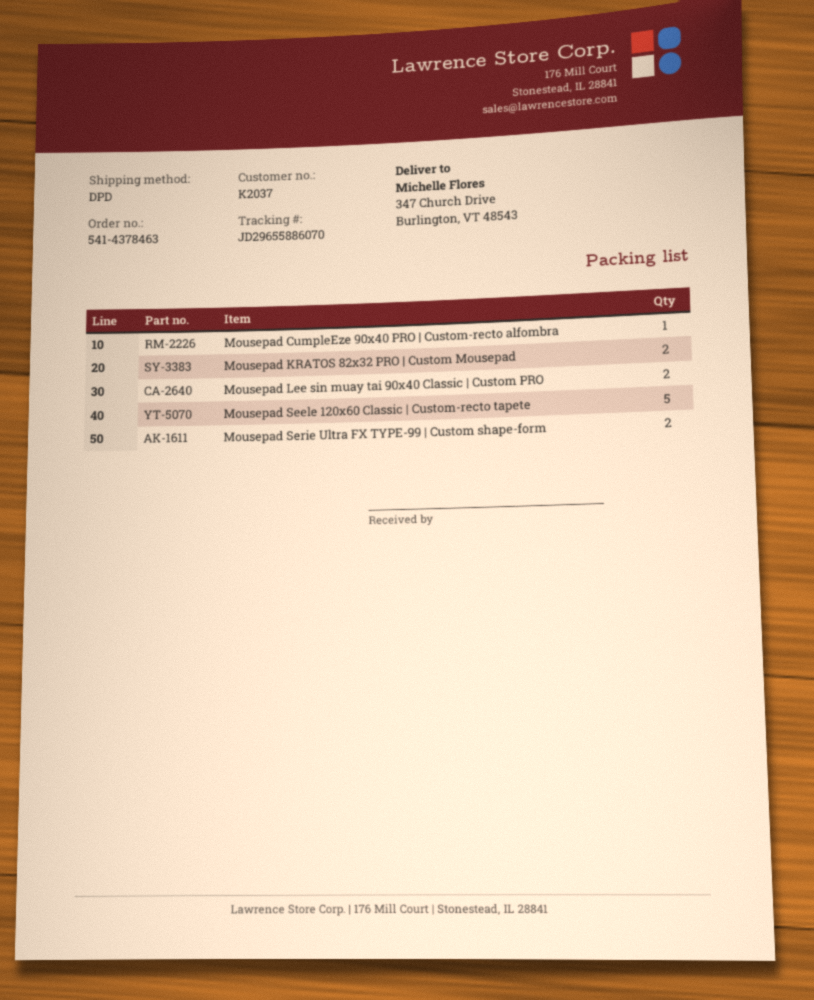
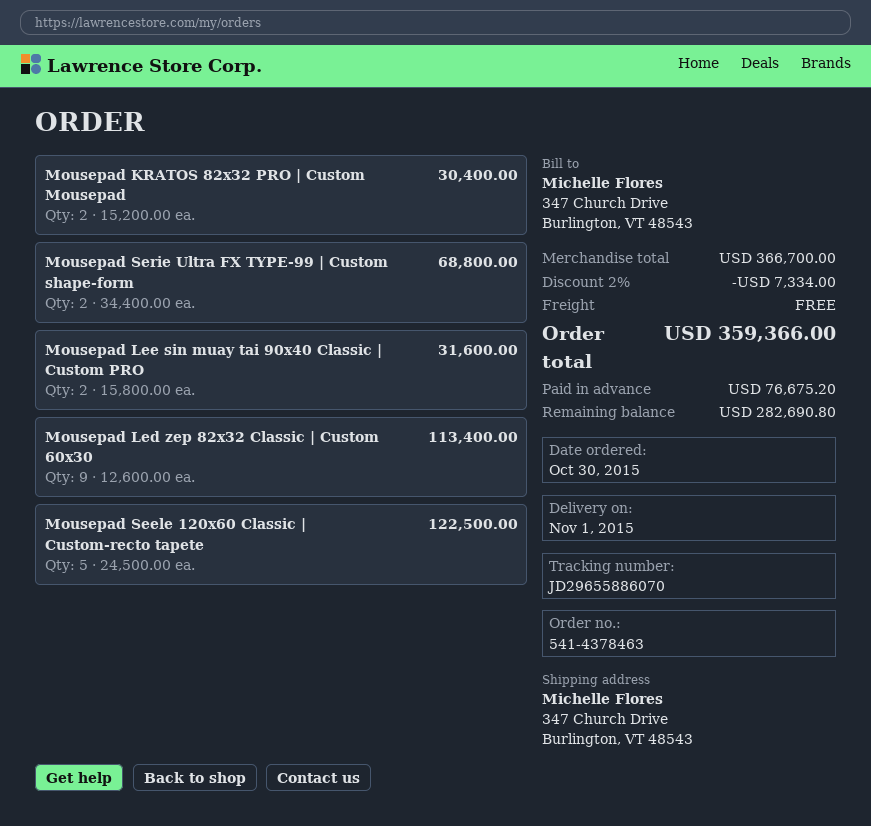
Mousepad CumpleEze 90x40 PRO | Custom-recto alfombra: 1 -> none
Mousepad Led zep 82x32 Classic | Custom 60x30: none -> 9

